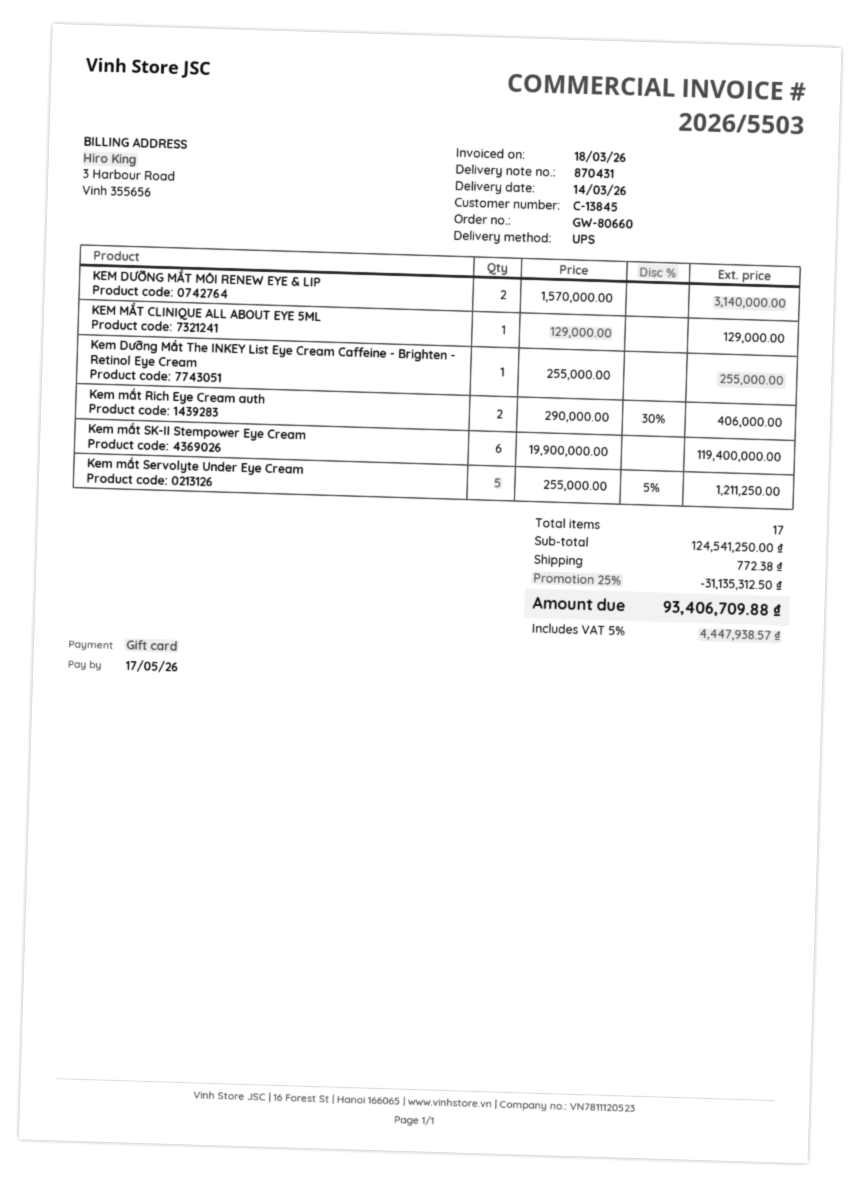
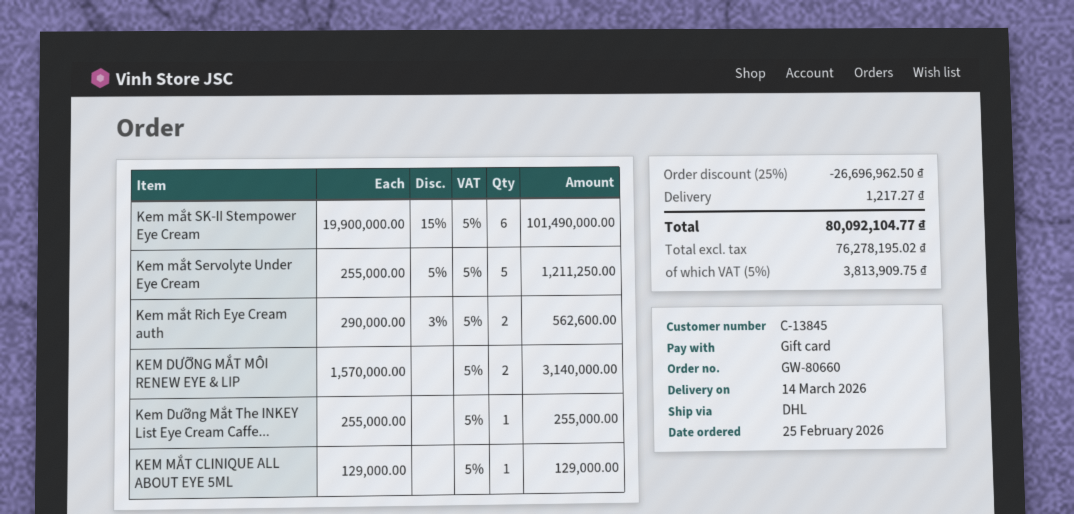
shipping method: UPS -> DHL
Kem mắt Rich Eye Cream auth: 2 x 290000.00 - 30% = 406000.00 -> 2 x 290000.00 - 3% = 562600.00
Kem mắt SK-II Stempower Eye Cream: 6 x 19900000.00 = 119400000.00 -> 6 x 19900000.00 - 15% = 101490000.00
discount: 25% = 31135312.50 -> 25% = 26696962.50
shipping: 772.38 -> 1217.27
tax: 5% = 4447938.57 -> 5% = 3813909.75
total: 93406709.88 -> 80092104.77

